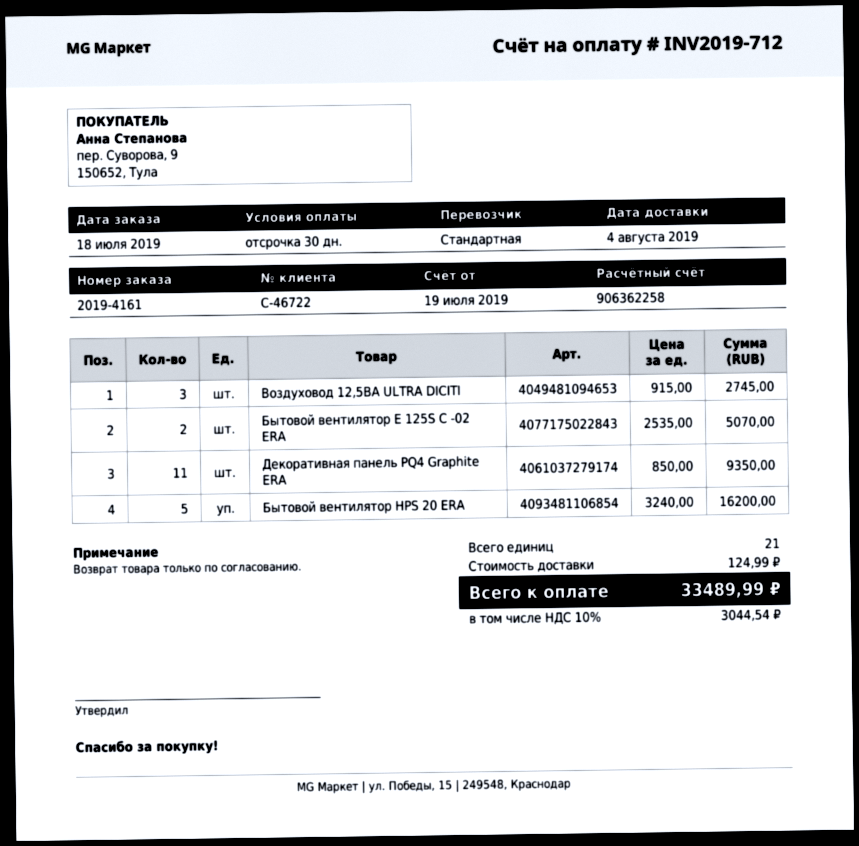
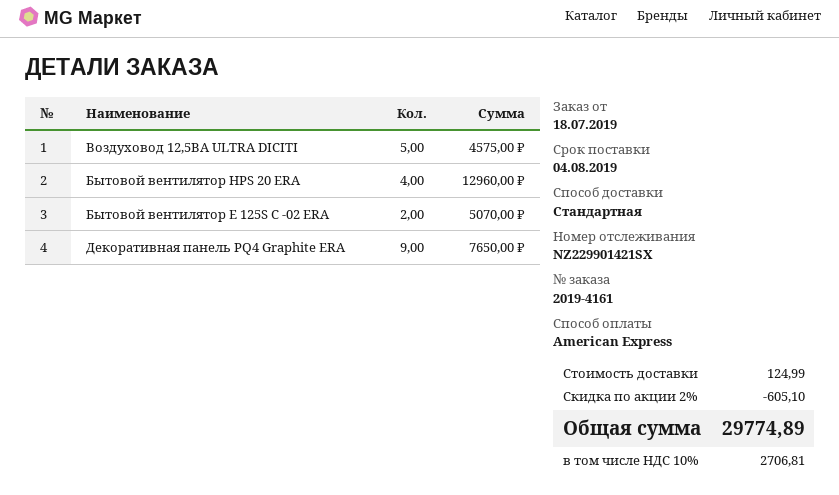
Воздуховод 12,5ВА ULTRA DICITI: 3 for 2745.00 -> 5 for 4575.00
Декоративная панель PQ4 Graphite ERA: 11 for 9350.00 -> 9 for 7650.00
Бытовой вентилятор HPS 20 ERA: 5 for 16200.00 -> 4 for 12960.00
discount: none -> 2% = 605.10
tax: 10% = 3044.54 -> 10% = 2706.81
total: 33489.99 -> 29774.89

